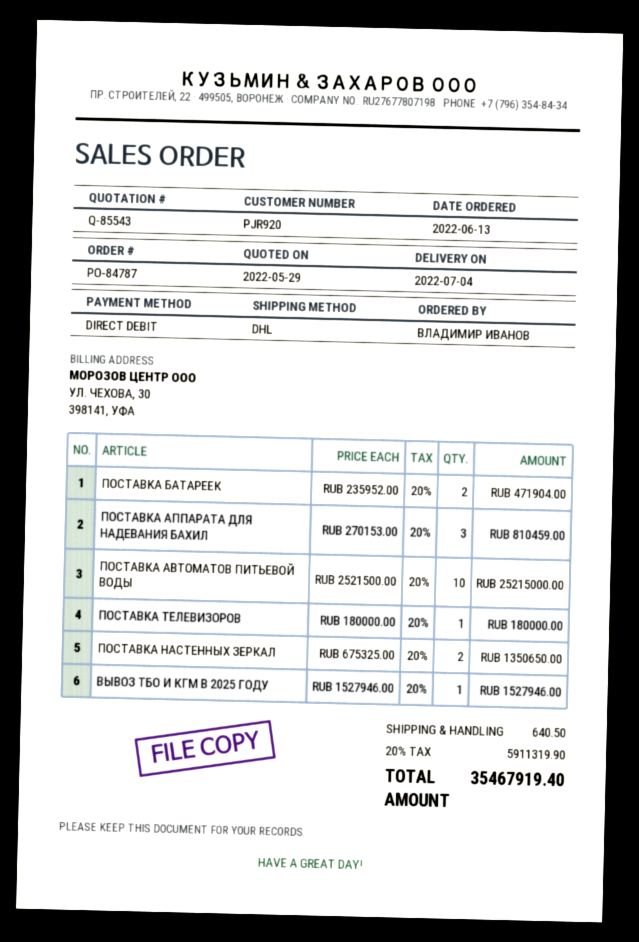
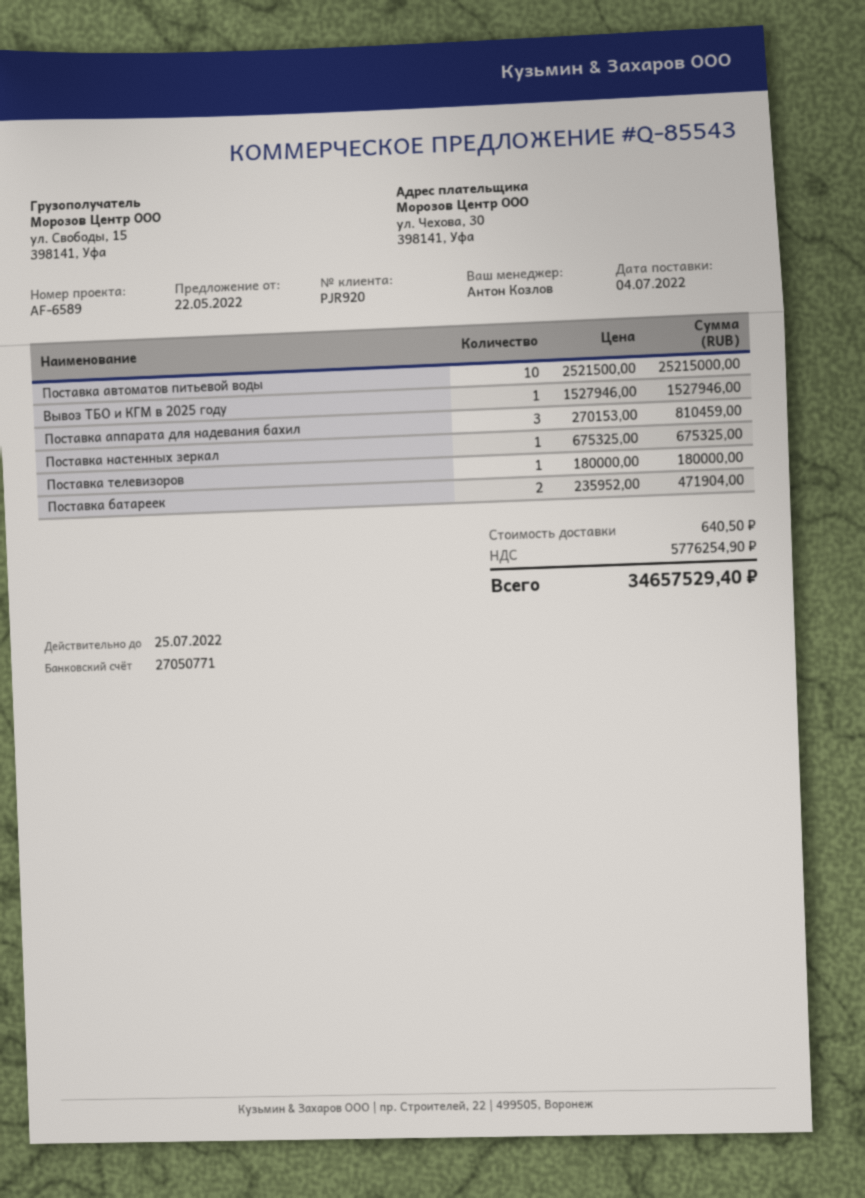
quote date: 2022-05-29 -> 2022-05-22
ПОСТАВКА НАСТЕННЫХ ЗЕРКАЛ: 2 x 675325.00 = 1350650.00 -> 1 x 675325.00 = 675325.00
tax: 5911319.90 -> 5776254.90
total: 35467919.40 -> 34657529.40

